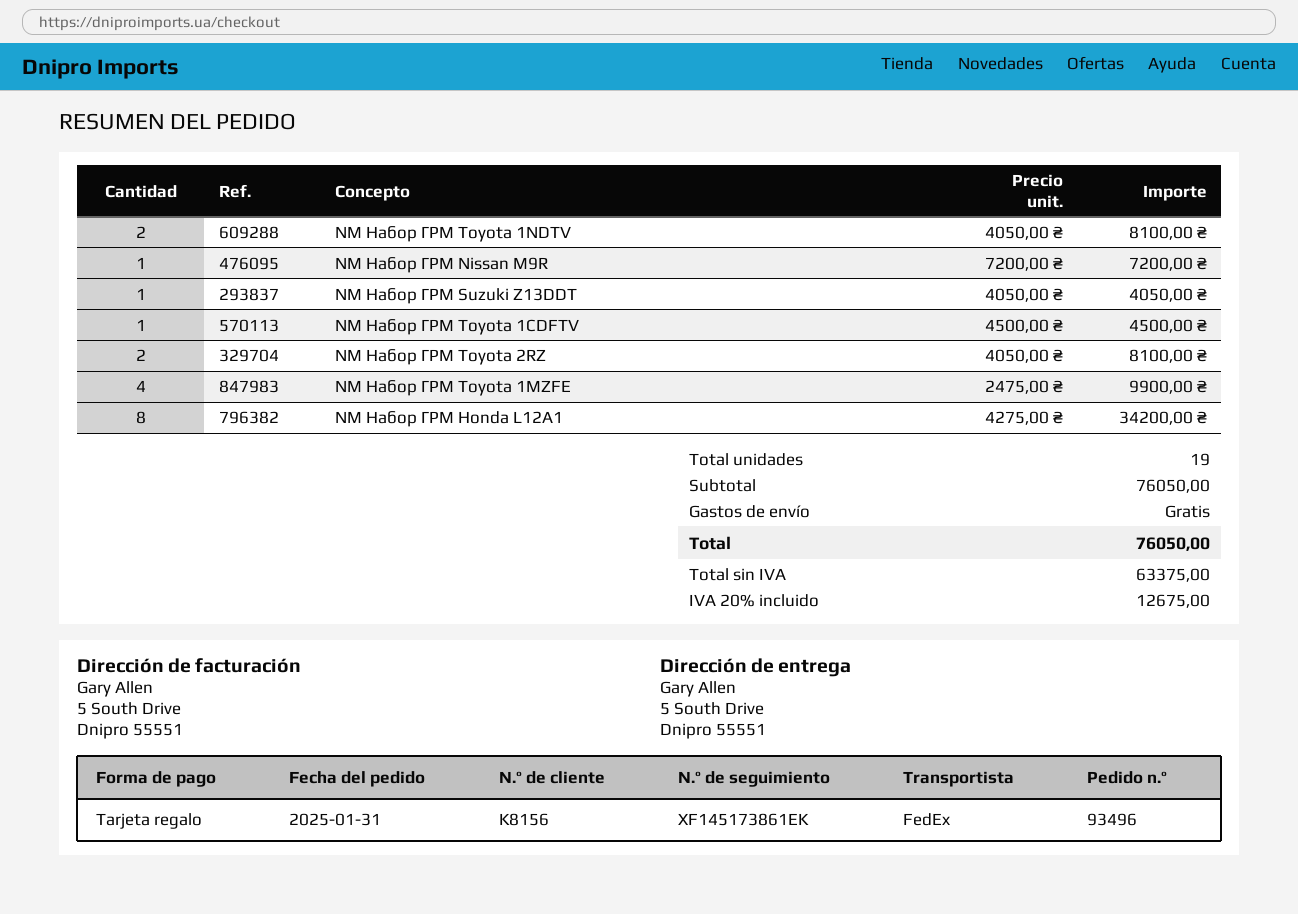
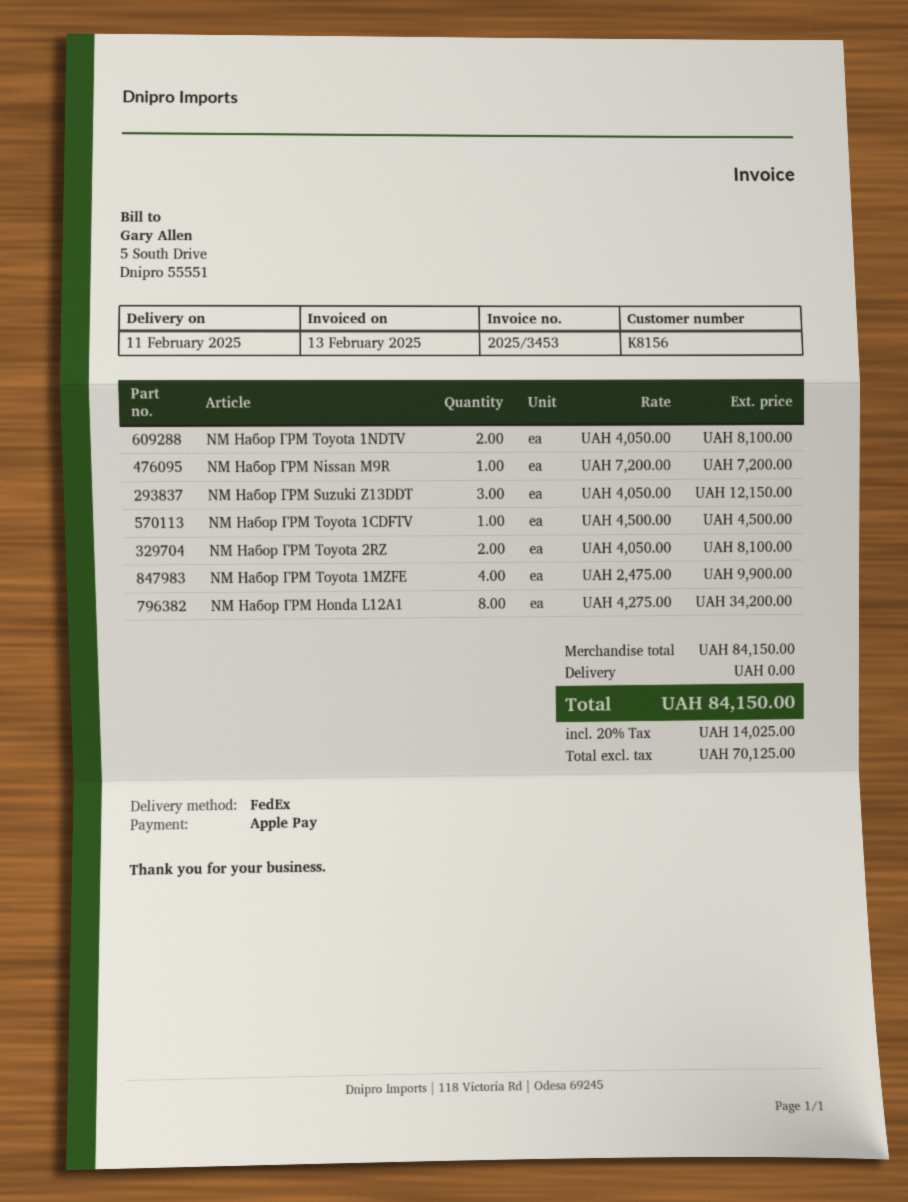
payment method: gift card -> Apple Pay
NM Набор ГРМ Suzuki Z13DDT: 1 x 4050.00 = 4050.00 -> 3 x 4050.00 = 12150.00
subtotal: 76050.00 -> 84150.00
net: 63375.00 -> 70125.00
tax: 20% = 12675.00 -> 20% = 14025.00
total: 76050.00 -> 84150.00

